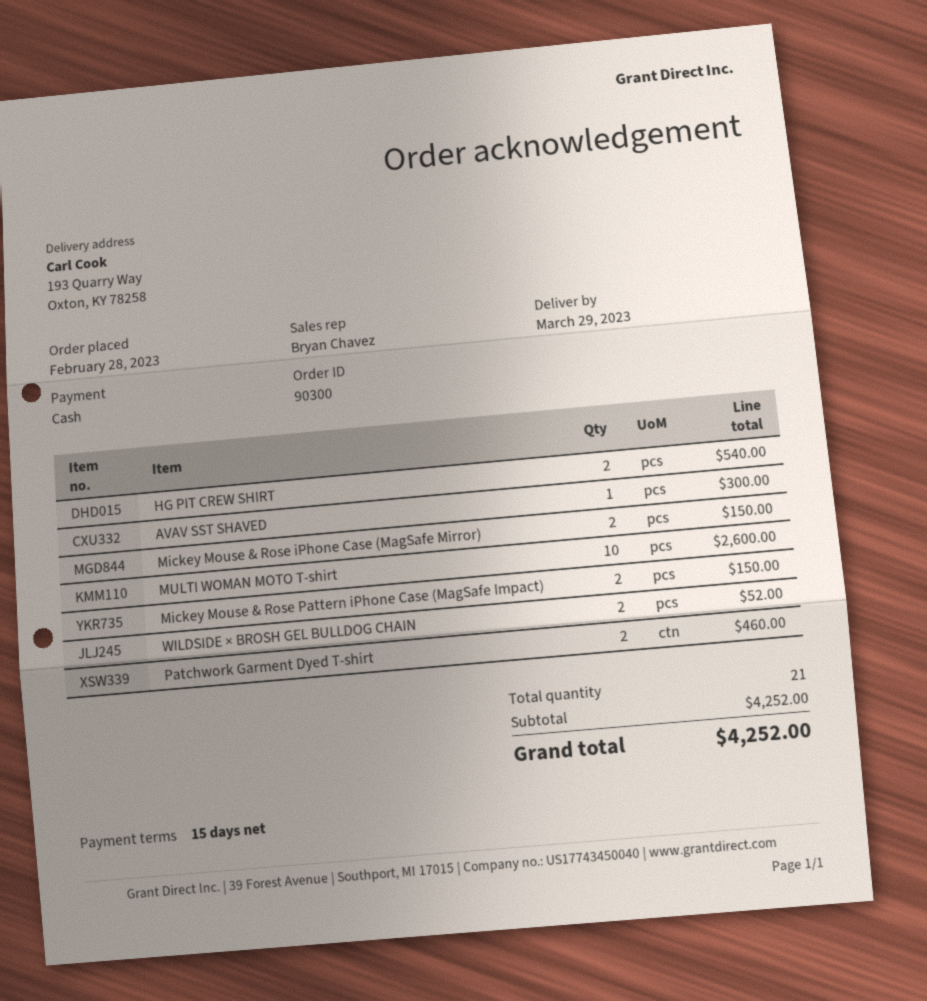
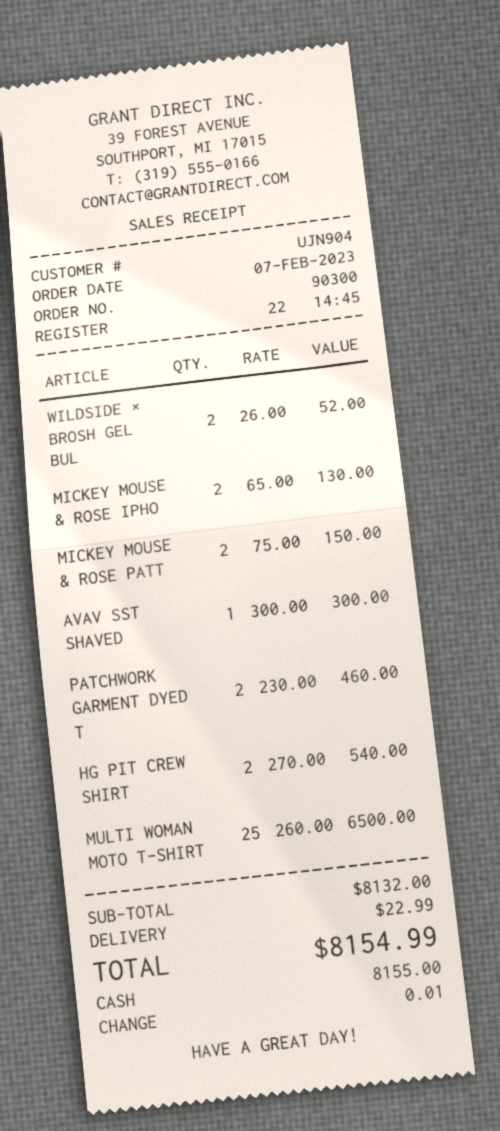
order date: 2023-02-28 -> 2023-02-07
Mickey Mouse & Rose iPhone Case (MagSafe Mirror): 2 for 150.00 -> 2 for 130.00
MULTI WOMAN MOTO T-shirt: 10 for 2600.00 -> 25 for 6500.00
subtotal: 4252.00 -> 8132.00
shipping: none -> 22.99
total: 4252.00 -> 8154.99

